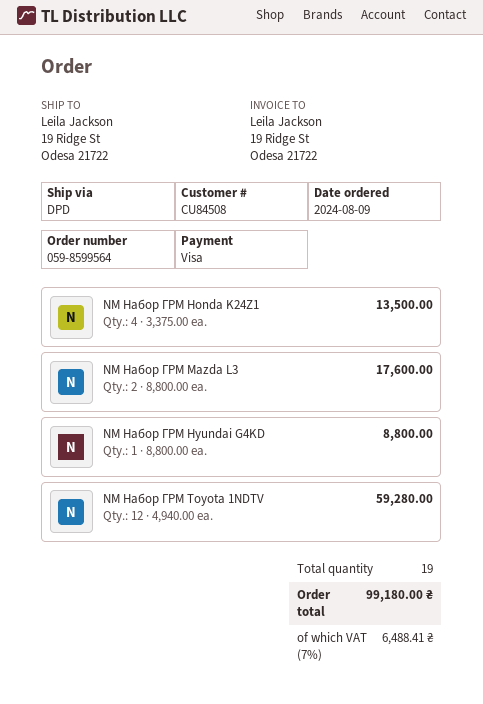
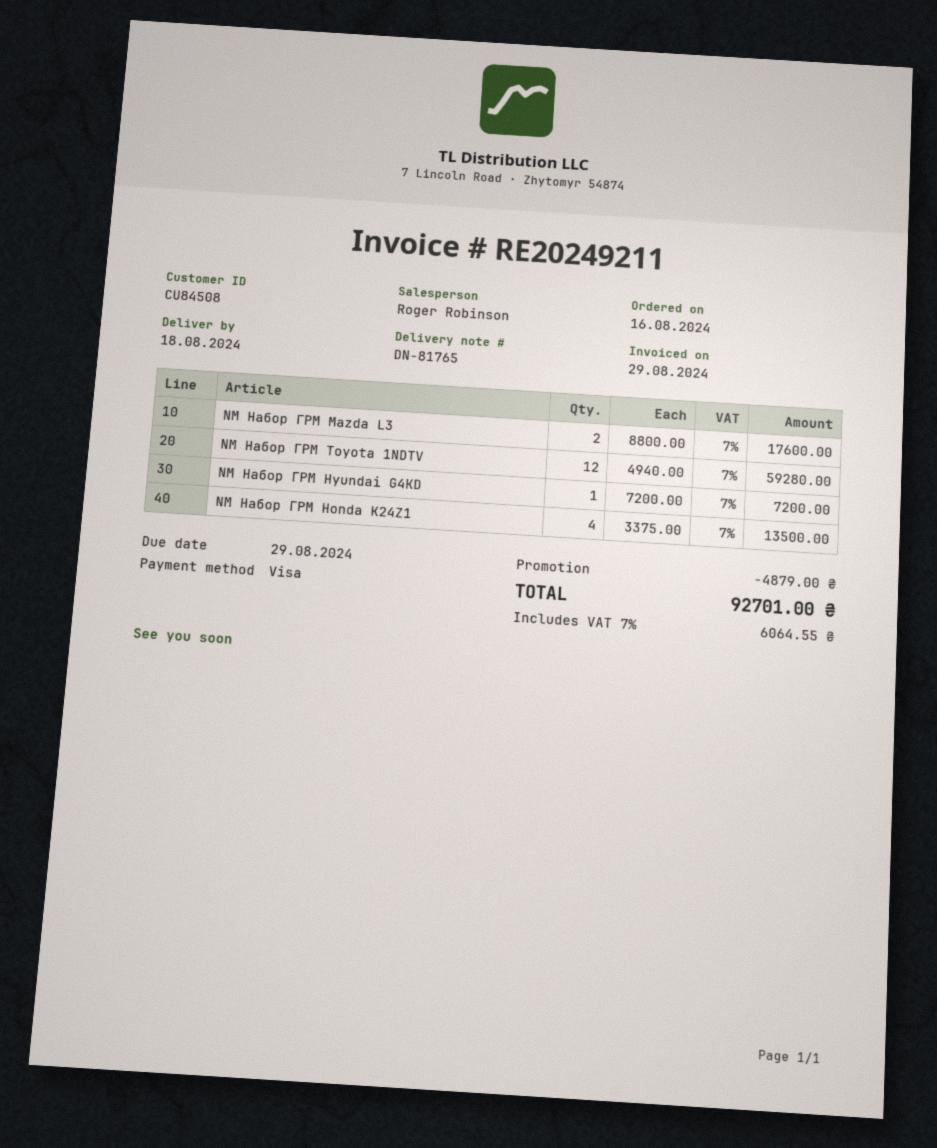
order date: 2024-08-09 -> 2024-08-16
NM Набор ГРМ Hyundai G4KD: 1 x 8800.00 = 8800.00 -> 1 x 7200.00 = 7200.00
discount: none -> 4879.00
tax: 7% = 6488.41 -> 7% = 6064.55
total: 99180.00 -> 92701.00

